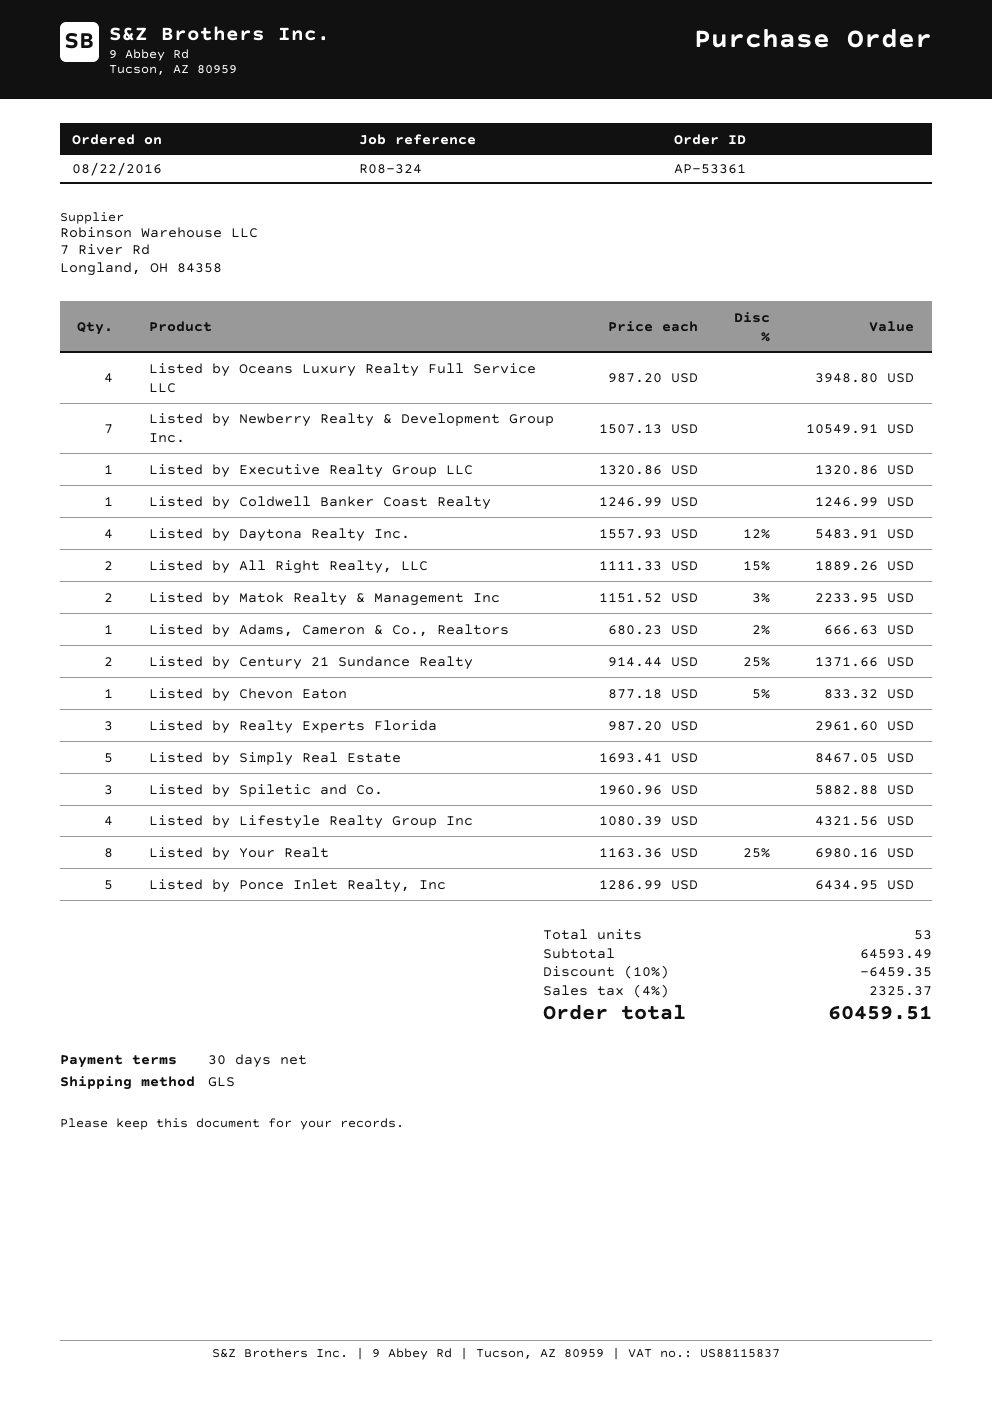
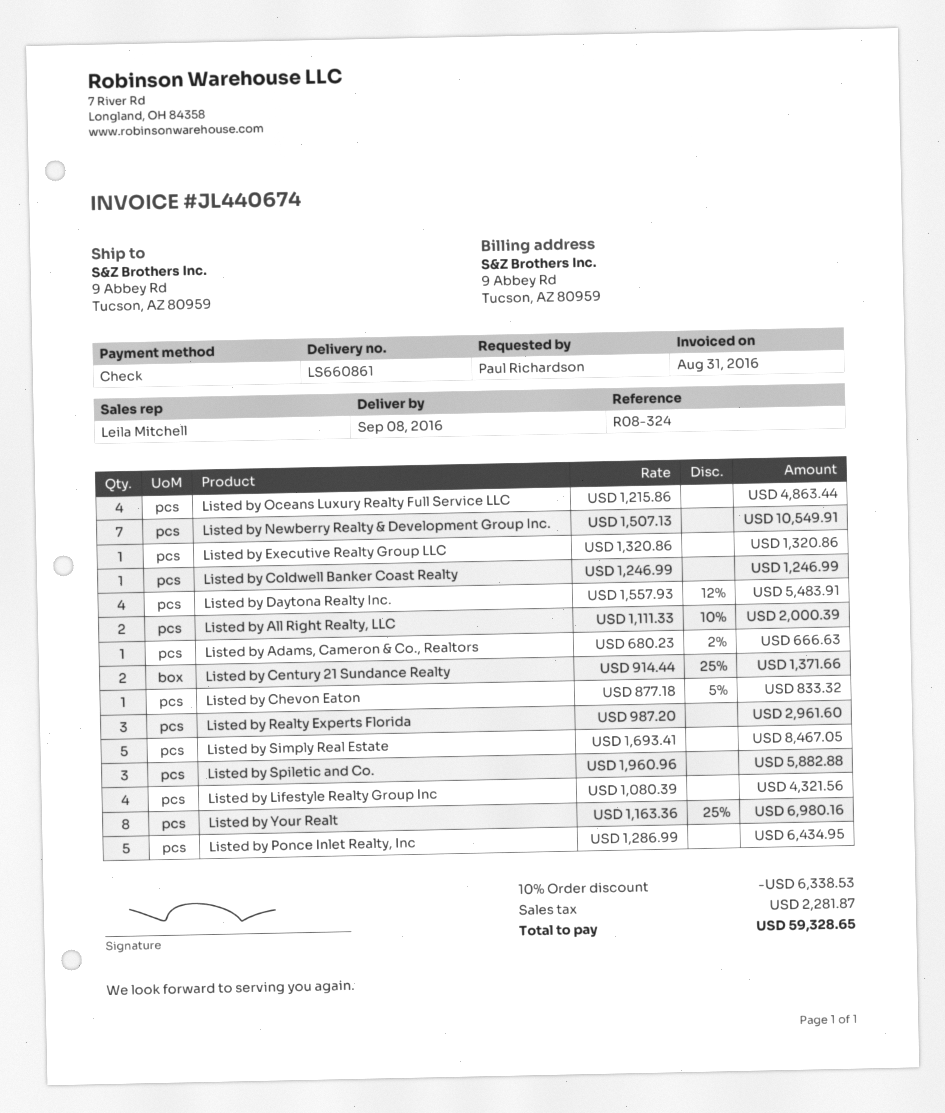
Listed by Oceans Luxury Realty Full Service LLC: 4 x 987.20 = 3948.80 -> 4 x 1215.86 = 4863.44
Listed by All Right Realty, LLC: 2 x 1111.33 - 15% = 1889.26 -> 2 x 1111.33 - 10% = 2000.39
Listed by Matok Realty & Management Inc: 2 x 1151.52 - 3% = 2233.95 -> none
discount: 10% = 6459.35 -> 10% = 6338.53
tax: 2325.37 -> 2281.87
total: 60459.51 -> 59328.65

